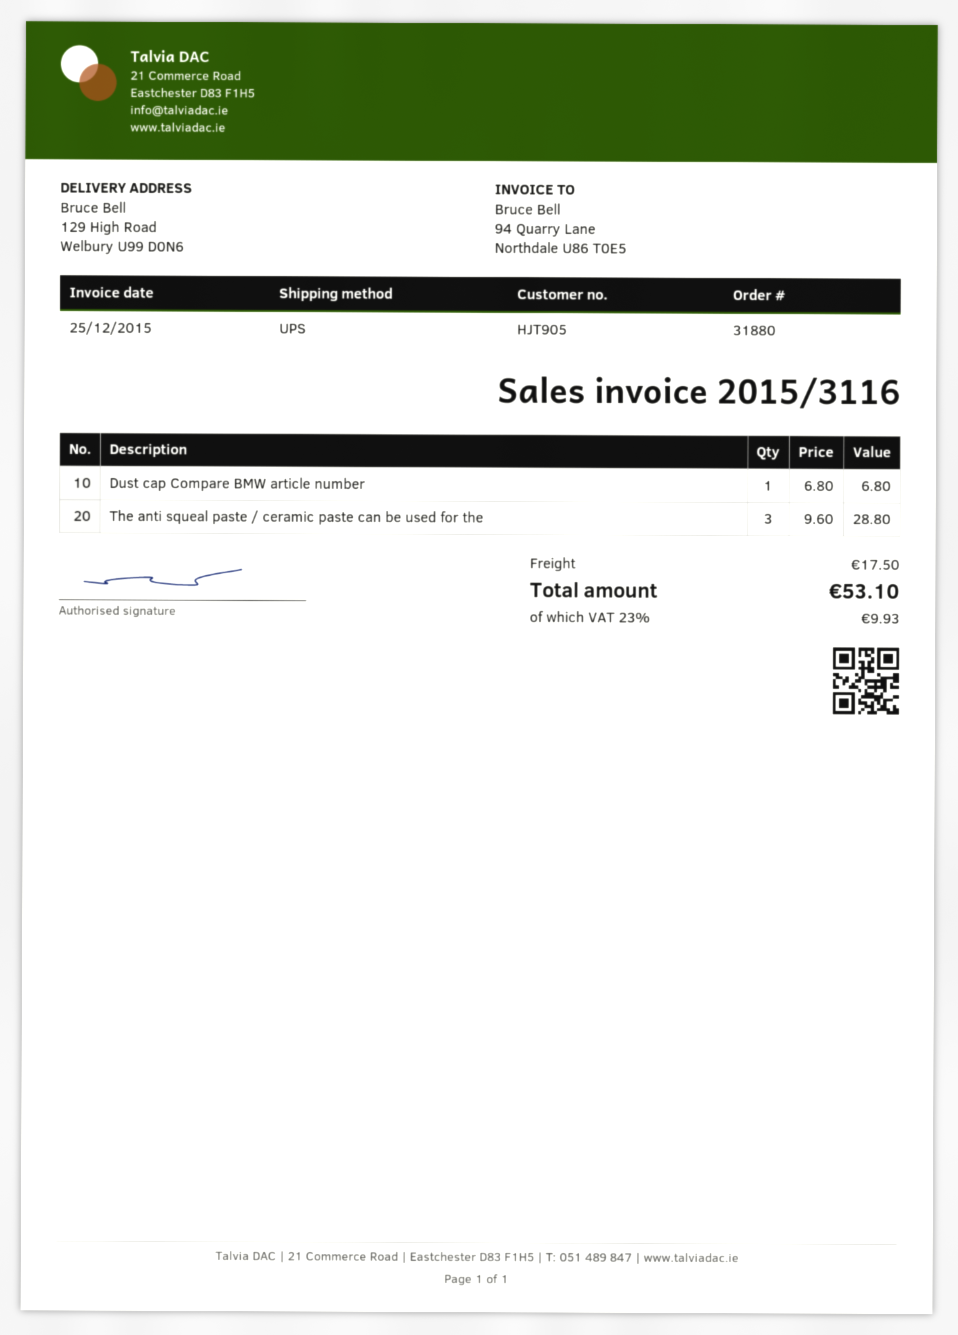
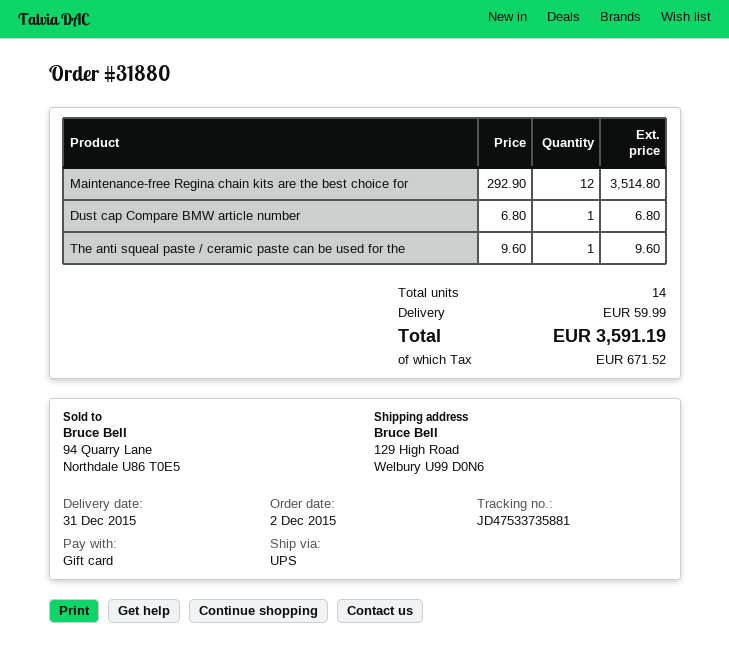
The anti squeal paste / ceramic paste can be used for the: 3 x 9.60 = 28.80 -> 1 x 9.60 = 9.60
Maintenance-free Regina chain kits are the best choice for: none -> 12 x 292.90 = 3514.80
shipping: 17.50 -> 59.99
tax: 9.93 -> 671.52
total: 53.10 -> 3591.19

